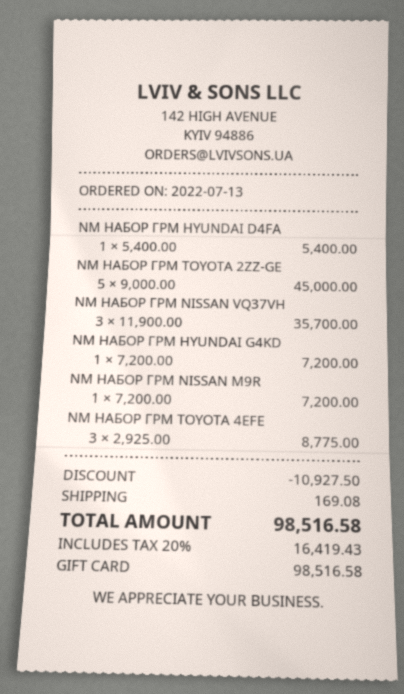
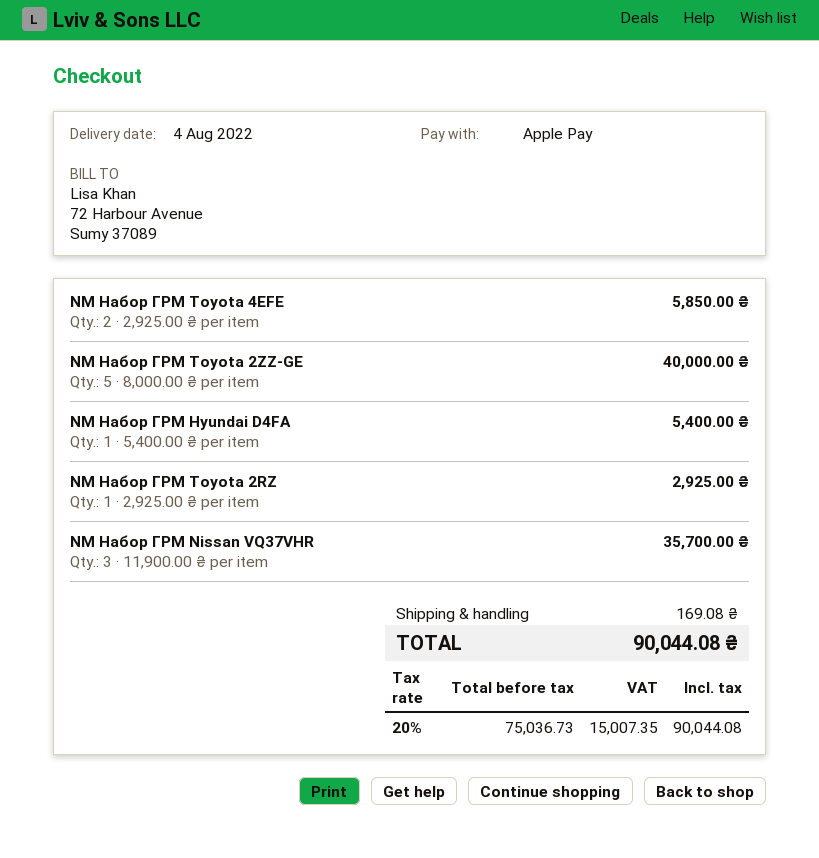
payment method: gift card -> Apple Pay
NM НАБОР ГРМ TOYOTA 2ZZ-GE: 5 x 9000.00 = 45000.00 -> 5 x 8000.00 = 40000.00
NM НАБОР ГРМ HYUNDAI G4KD: 1 x 7200.00 = 7200.00 -> none
NM НАБОР ГРМ NISSAN M9R: 1 x 7200.00 = 7200.00 -> none
NM НАБОР ГРМ TOYOTA 4EFE: 3 x 2925.00 = 8775.00 -> 2 x 2925.00 = 5850.00
NM Набор ГРМ Toyota 2RZ: none -> 1 x 2925.00 = 2925.00
discount: 10927.50 -> none
tax: 20% = 16419.43 -> 20% = 15007.35
total: 98516.58 -> 90044.08

